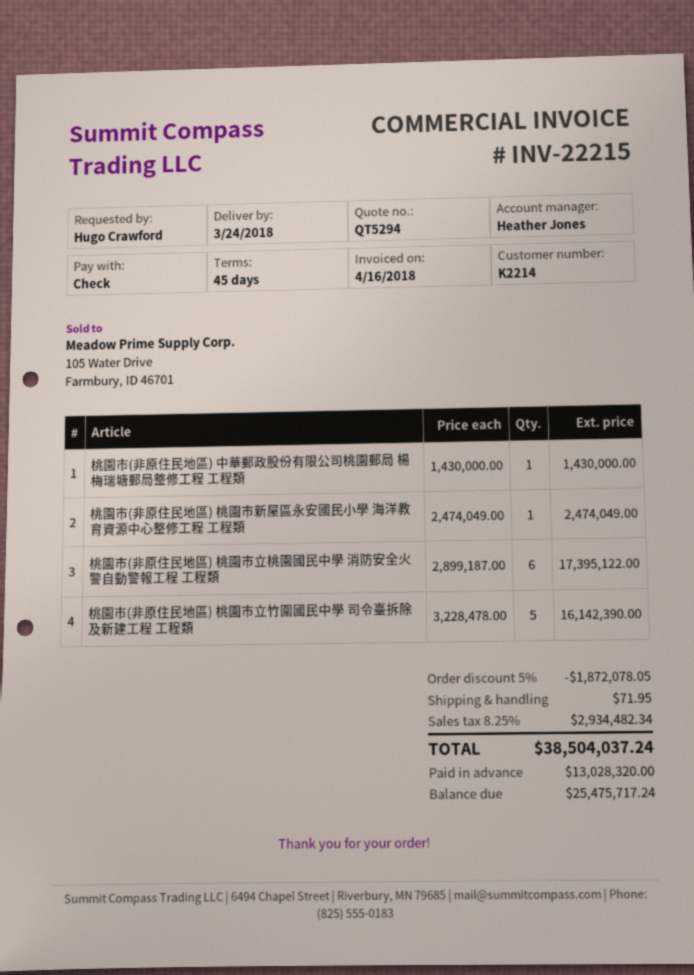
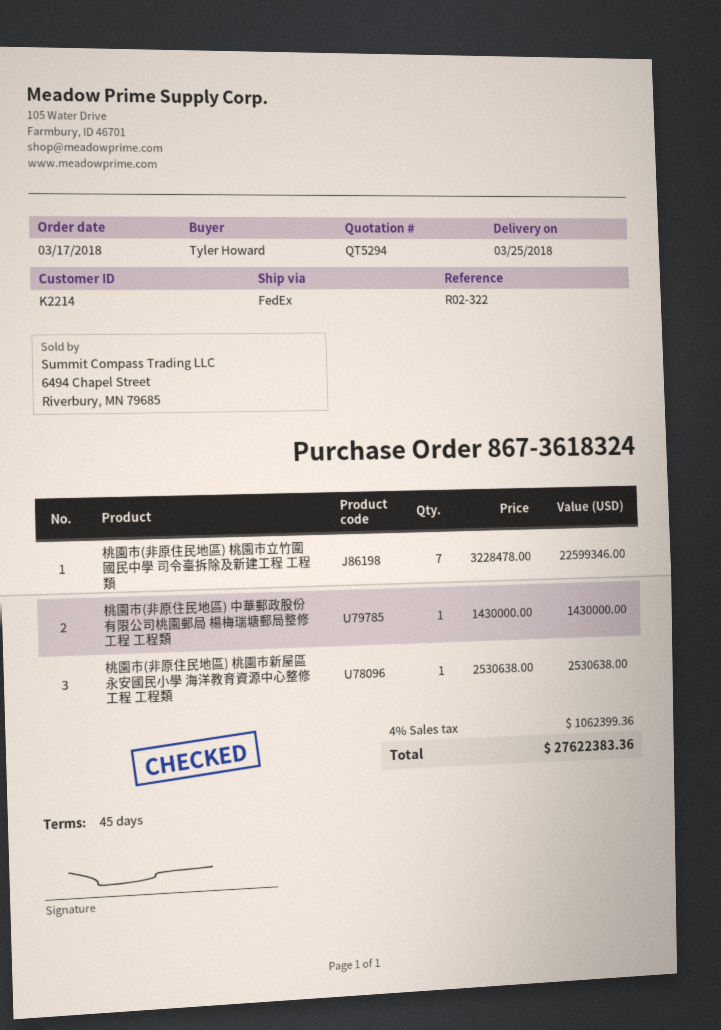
delivery date: 2018-03-24 -> 2018-03-25
ordered by: Hugo Crawford -> Tyler Howard
桃園市(非原住民地區) 桃園市新屋區永安國民小學 海洋教育資源中心整修工程 工程類: 1 x 2474049.00 = 2474049.00 -> 1 x 2530638.00 = 2530638.00
桃園市(非原住民地區) 桃園市立桃園國民中學 消防安全火警自動警報工程 工程類: 6 x 2899187.00 = 17395122.00 -> none
桃園市(非原住民地區) 桃園市立竹圍國民中學 司令臺拆除及新建工程 工程類: 5 x 3228478.00 = 16142390.00 -> 7 x 3228478.00 = 22599346.00
discount: 5% = 1872078.05 -> none
shipping: 71.95 -> none
tax: 8.25% = 2934482.34 -> 4% = 1062399.36
total: 38504037.24 -> 27622383.36

